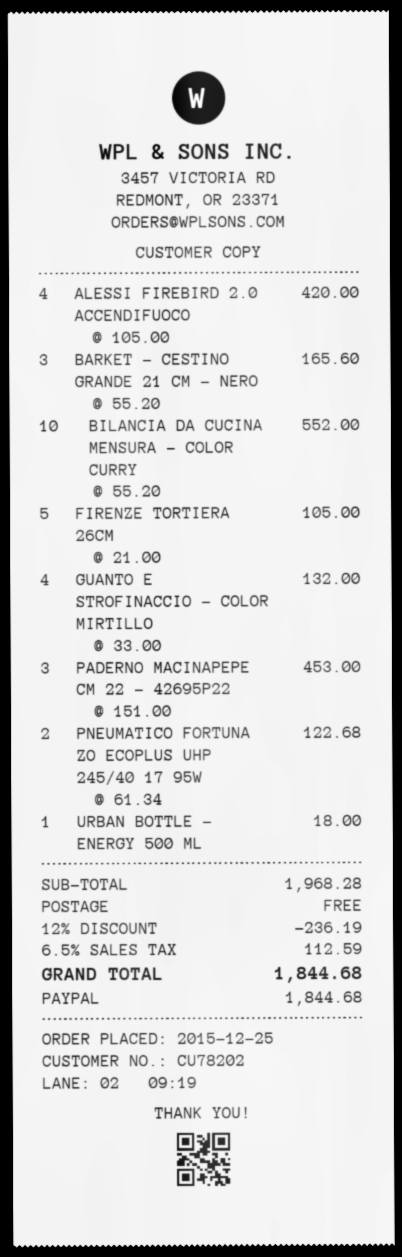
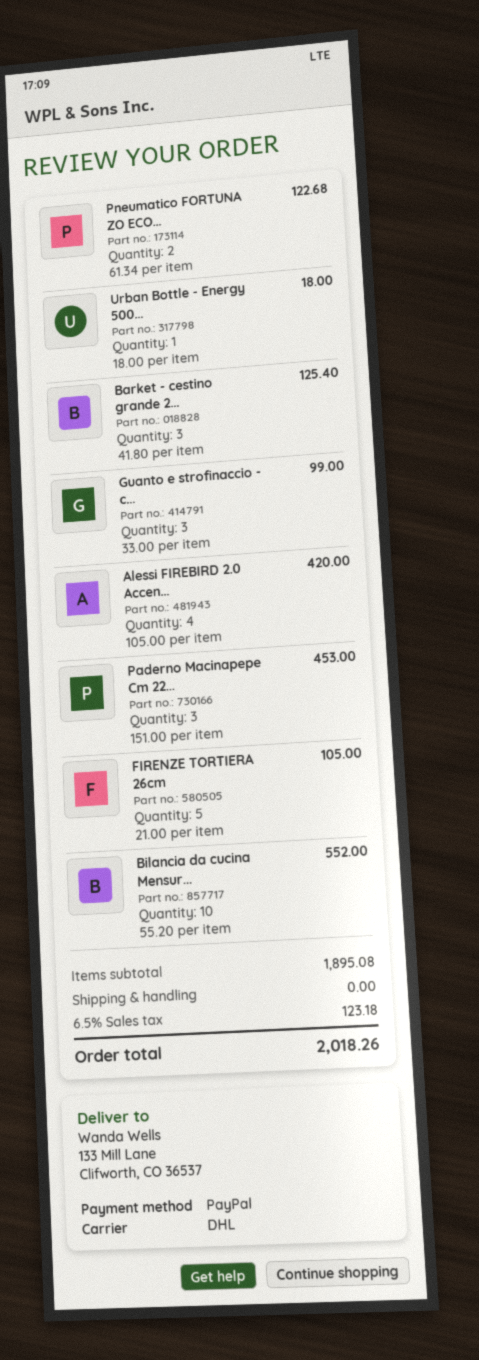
BARKET - CESTINO GRANDE 21 CM - NERO: 3 x 55.20 = 165.60 -> 3 x 41.80 = 125.40
GUANTO E STROFINACCIO - COLOR MIRTILLO: 4 x 33.00 = 132.00 -> 3 x 33.00 = 99.00
subtotal: 1968.28 -> 1895.08
discount: 12% = 236.19 -> none
tax: 6.5% = 112.59 -> 6.5% = 123.18
total: 1844.68 -> 2018.26

